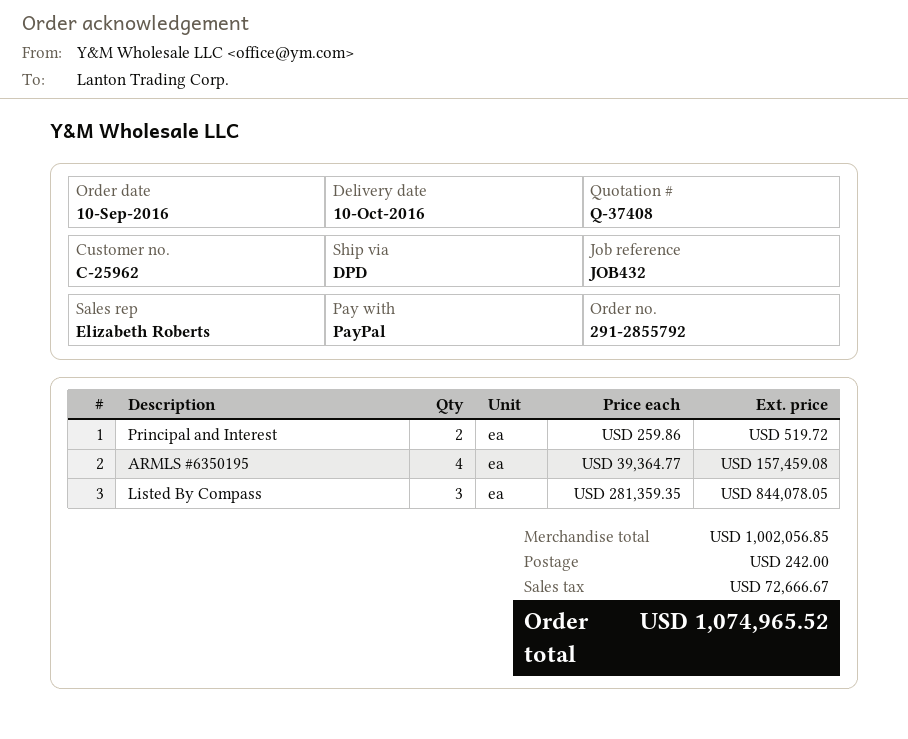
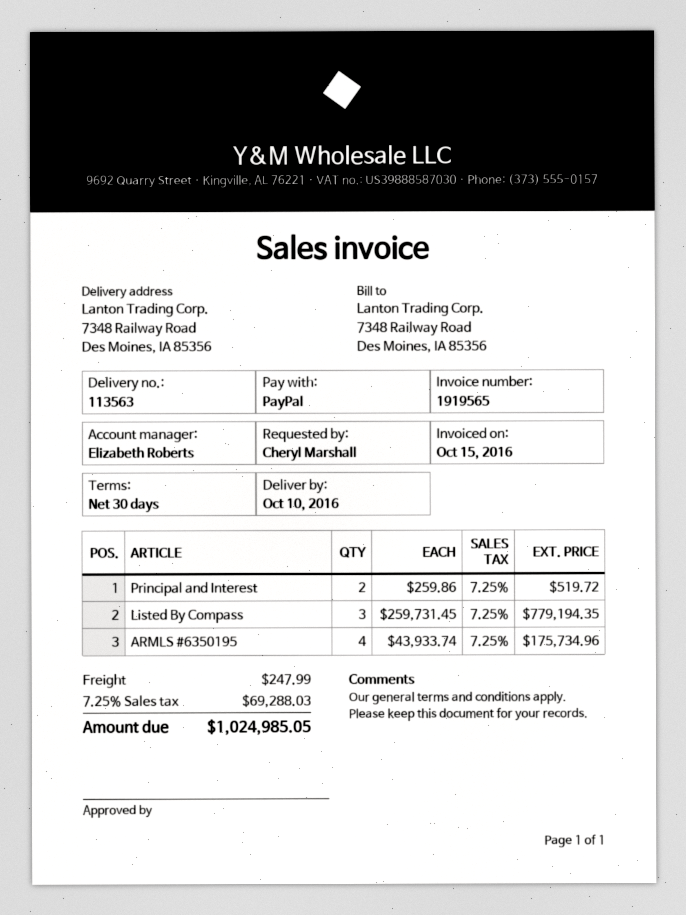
ARMLS #6350195: 4 x 39364.77 = 157459.08 -> 4 x 43933.74 = 175734.96
Listed By Compass: 3 x 281359.35 = 844078.05 -> 3 x 259731.45 = 779194.35
shipping: 242.00 -> 247.99
tax: 72666.67 -> 69288.03
total: 1074965.52 -> 1024985.05

